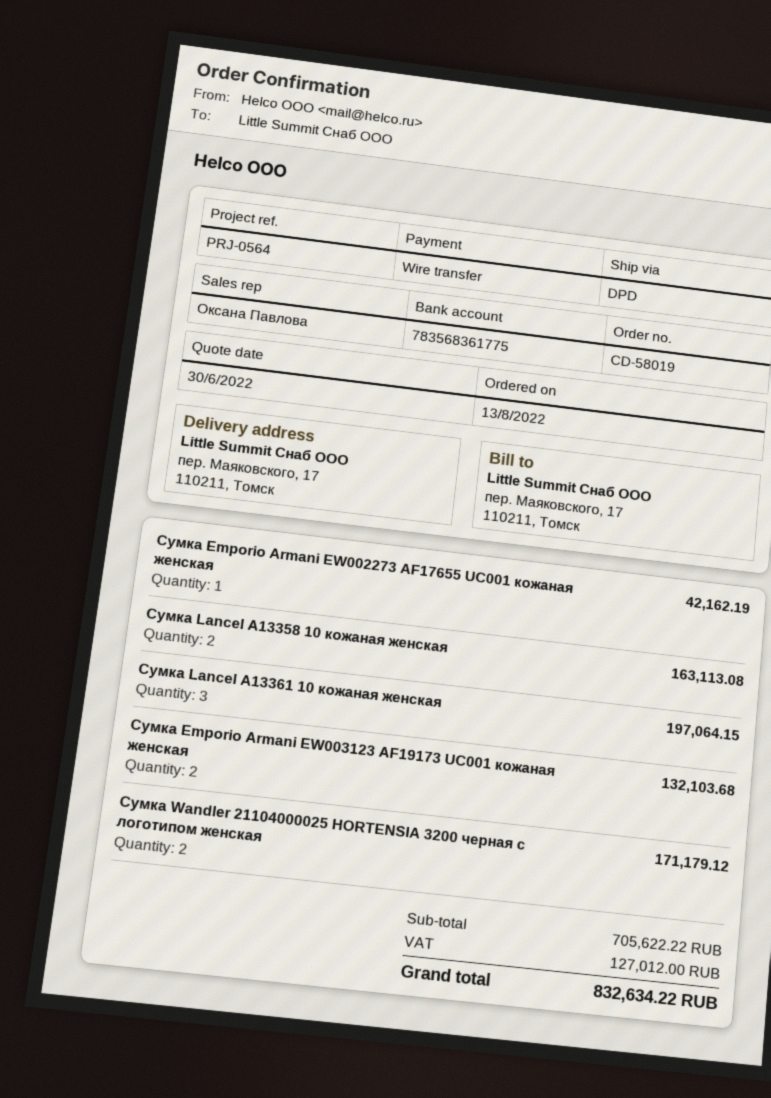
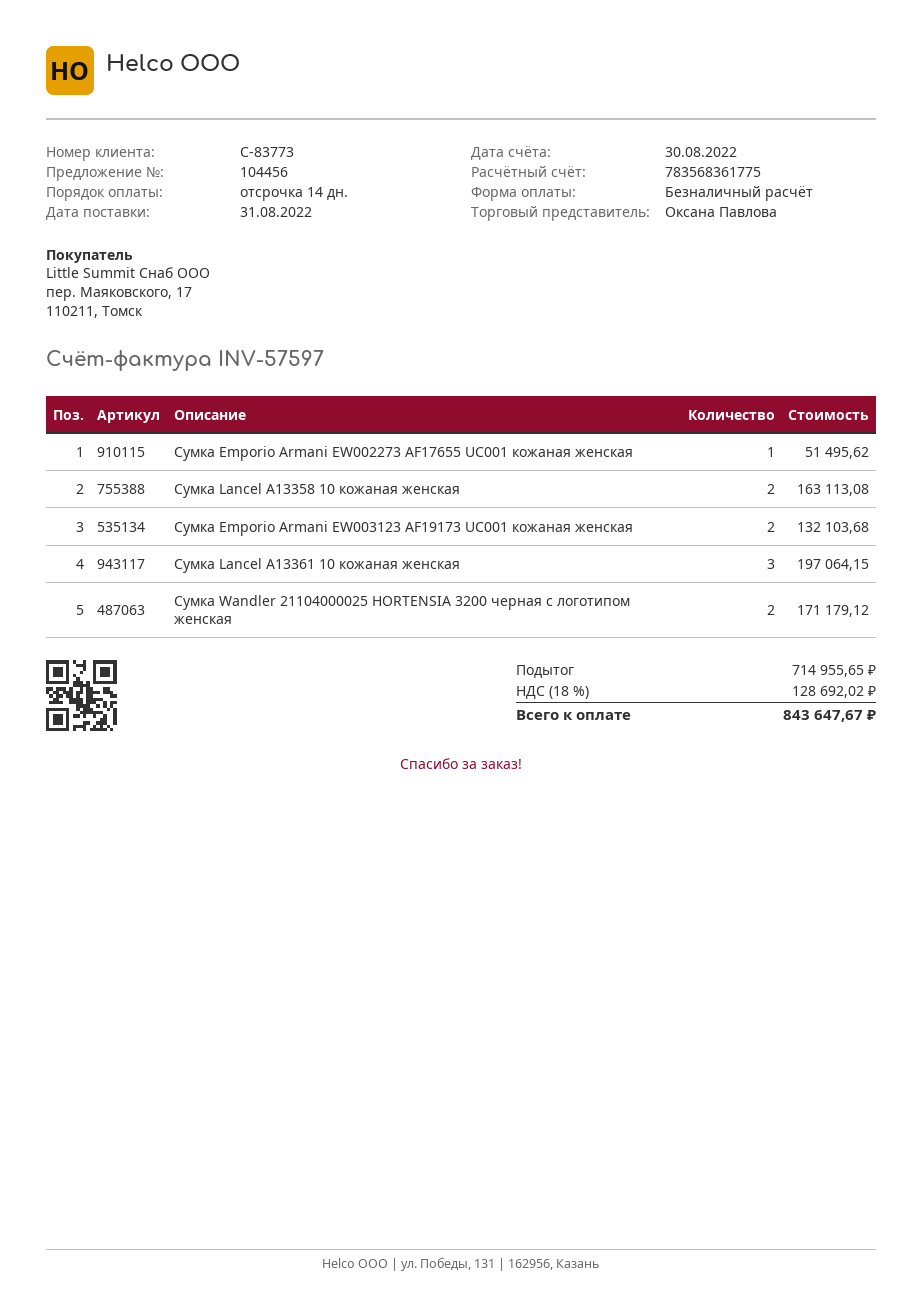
Сумка Emporio Armani EW002273 AF17655 UC001 кожаная женская: 1 for 42162.19 -> 1 for 51495.62
subtotal: 705622.22 -> 714955.65
tax: 127012.00 -> 128692.02
total: 832634.22 -> 843647.67

